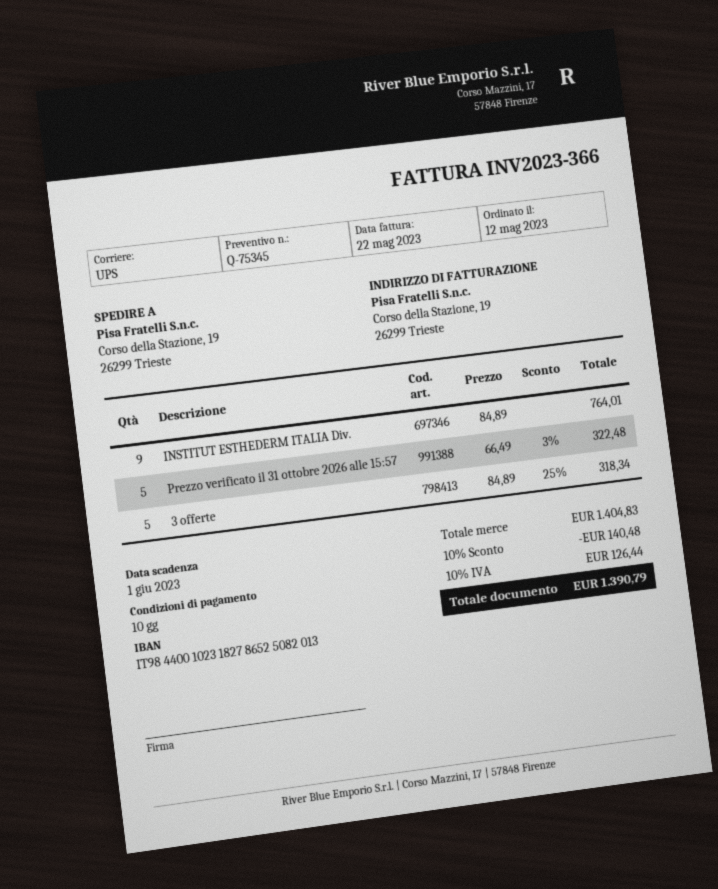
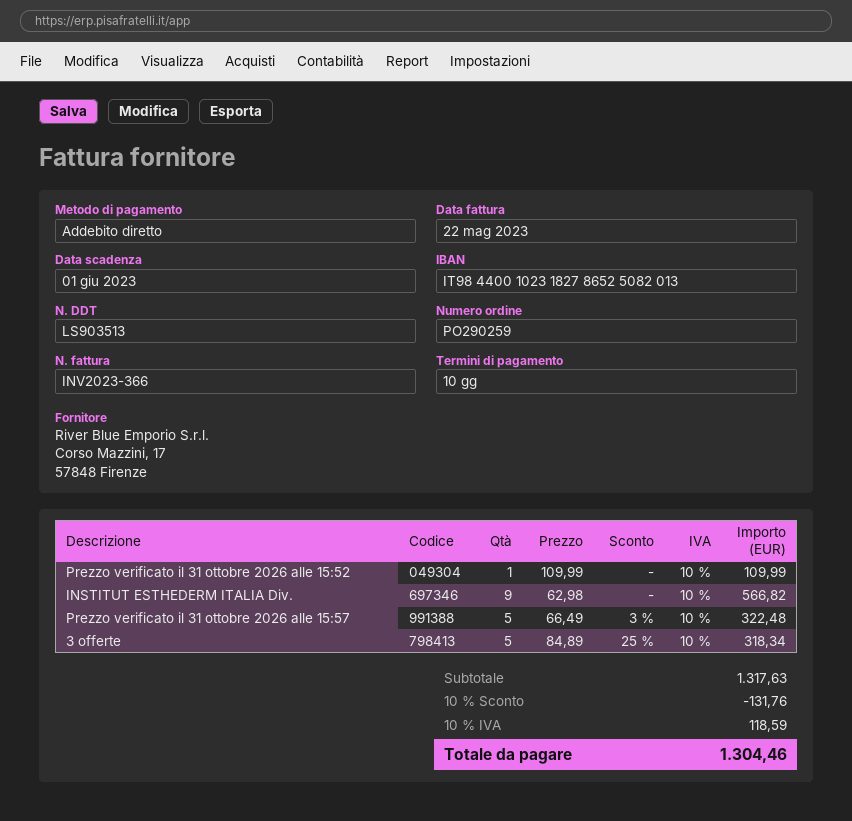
INSTITUT ESTHEDERM ITALIA Div.: 9 x 84.89 = 764.01 -> 9 x 62.98 = 566.82
Prezzo verificato il 31 ottobre 2026 alle 15:52: none -> 1 x 109.99 = 109.99
subtotal: 1404.83 -> 1317.63
discount: 10% = 140.48 -> 10% = 131.76
tax: 10% = 126.44 -> 10% = 118.59
total: 1390.79 -> 1304.46

